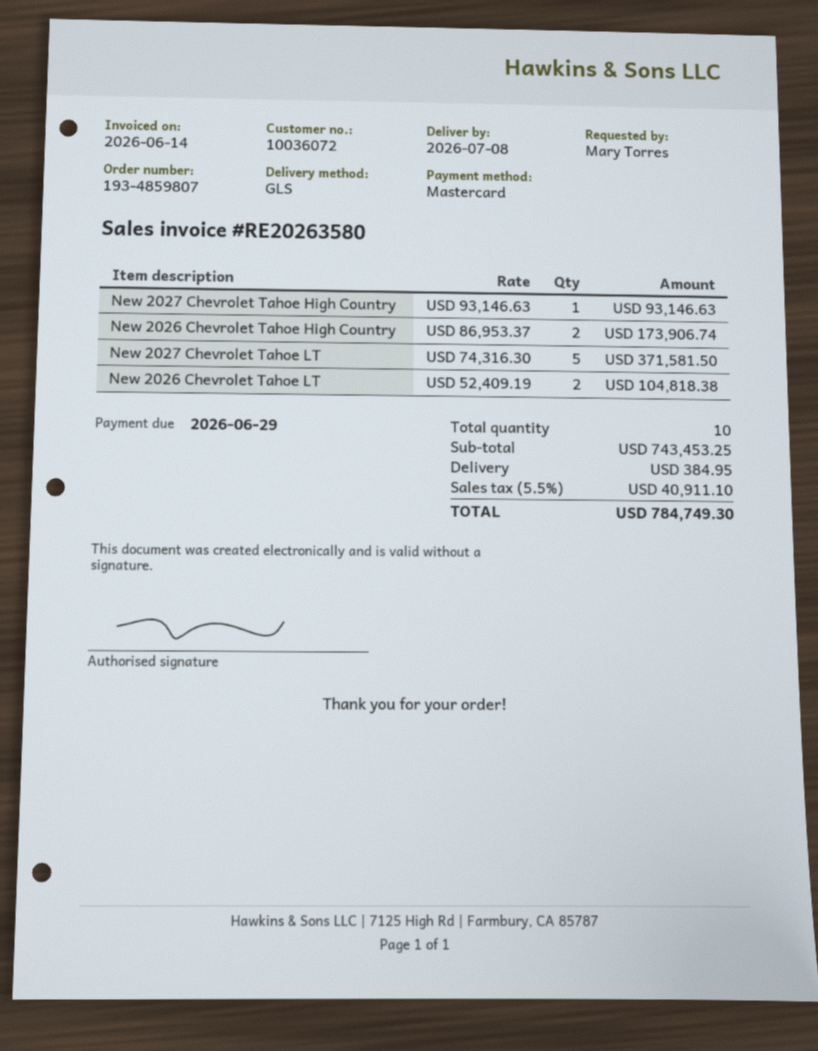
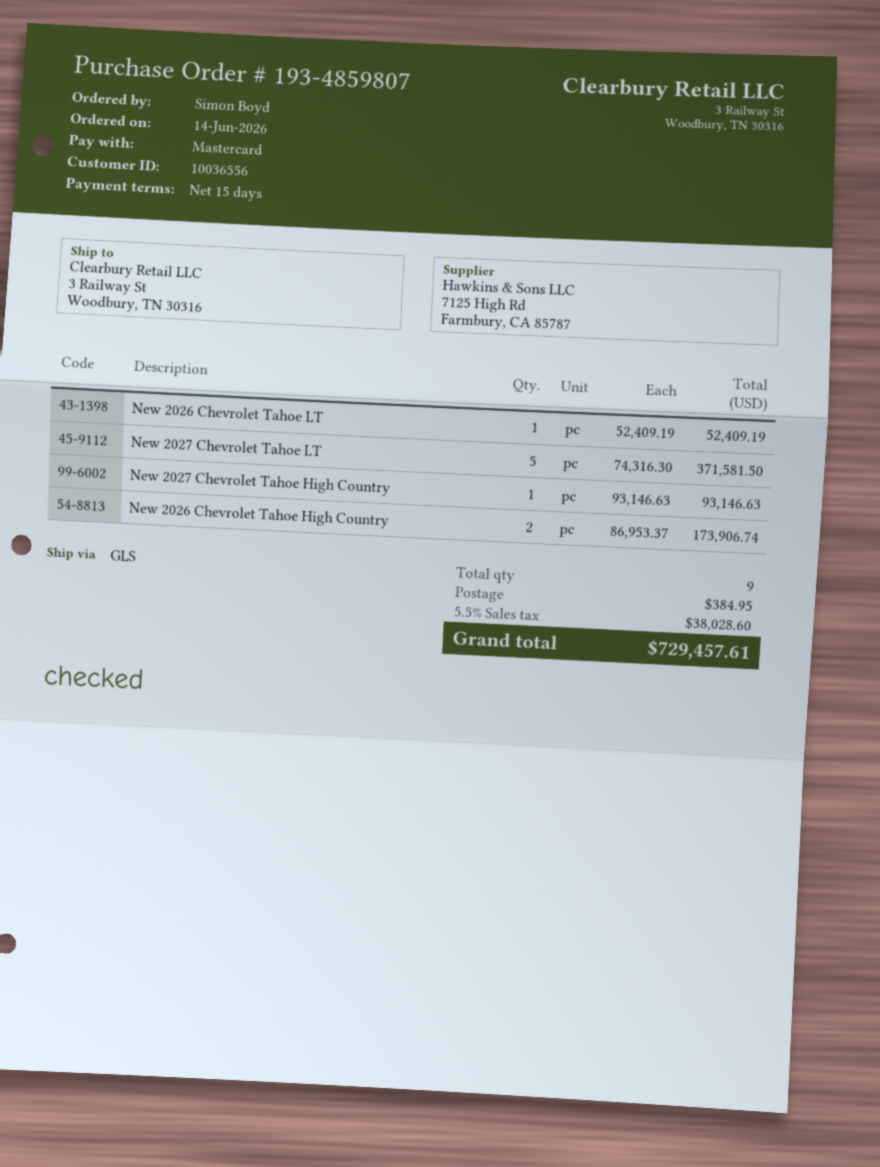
customer number: 10036072 -> 10036556
ordered by: Mary Torres -> Simon Boyd
New 2026 Chevrolet Tahoe LT: 2 x 52409.19 = 104818.38 -> 1 x 52409.19 = 52409.19
total quantity: 10 -> 9
tax: 5.5% = 40911.10 -> 5.5% = 38028.60
total: 784749.30 -> 729457.61

